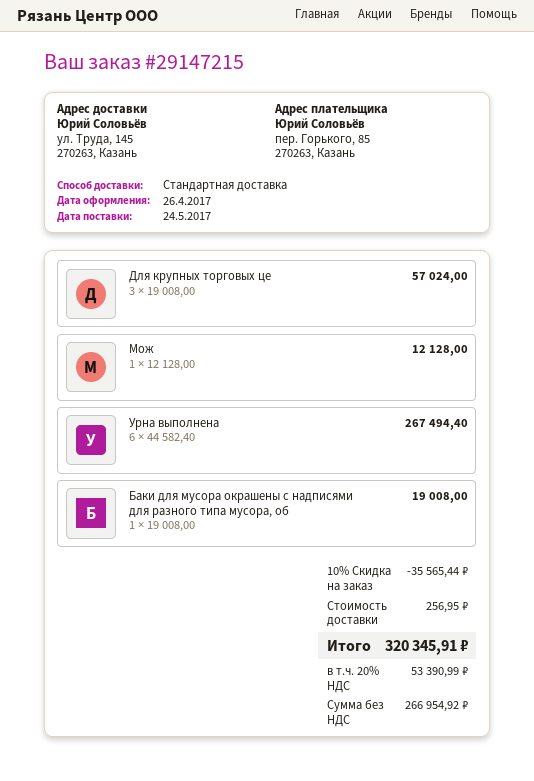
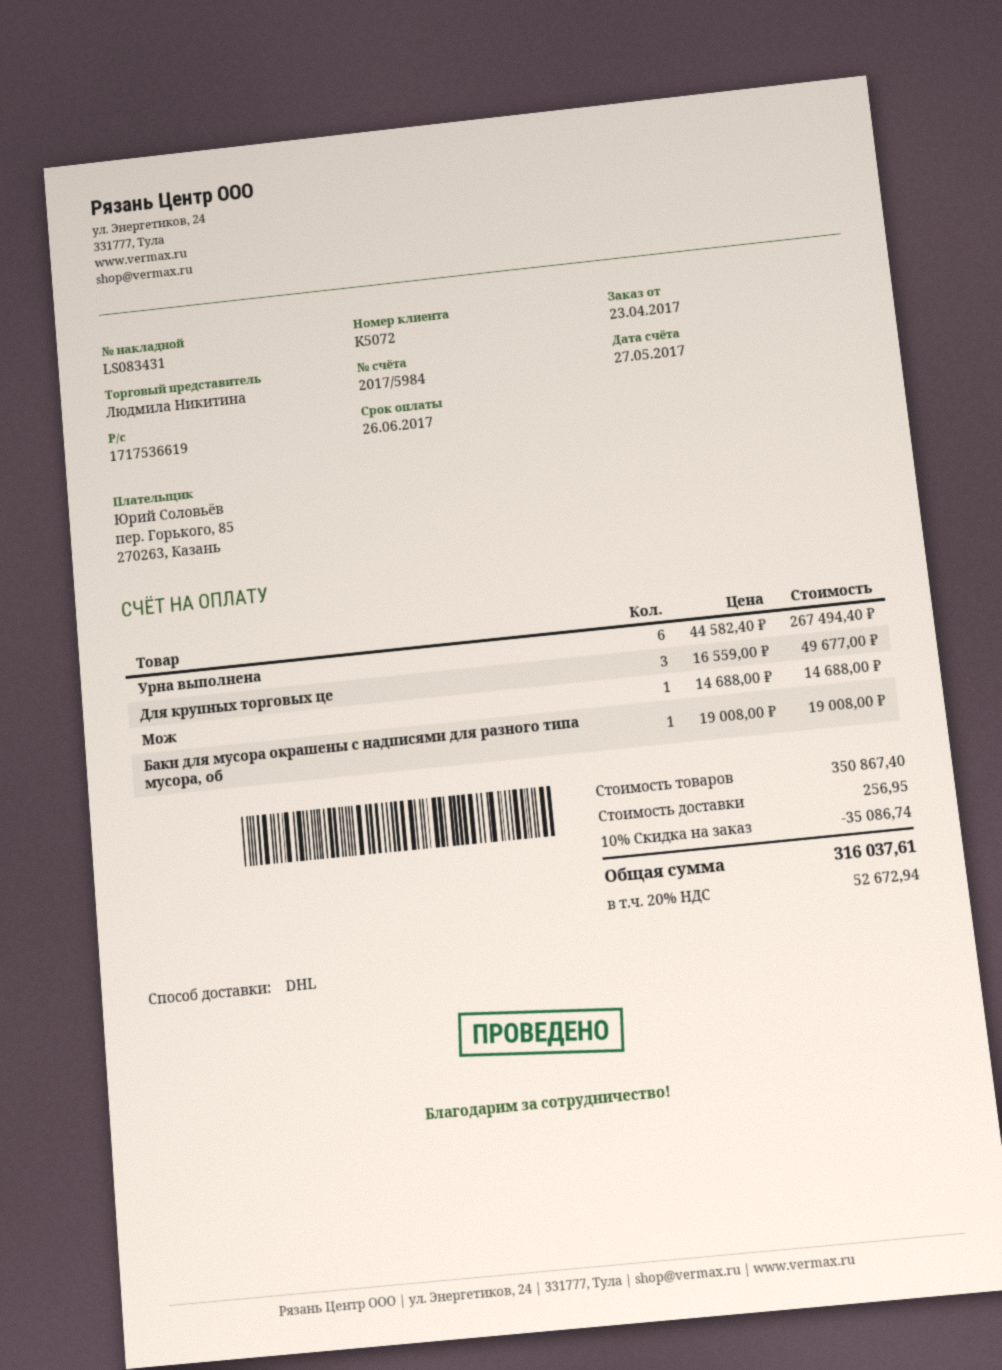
order date: 2017-04-26 -> 2017-04-23
shipping method: standard -> DHL
Для крупных торговых це: 3 x 19008.00 = 57024.00 -> 3 x 16559.00 = 49677.00
Мож: 1 x 12128.00 = 12128.00 -> 1 x 14688.00 = 14688.00
discount: 10% = 35565.44 -> 10% = 35086.74
tax: 20% = 53390.99 -> 20% = 52672.94
total: 320345.91 -> 316037.61

